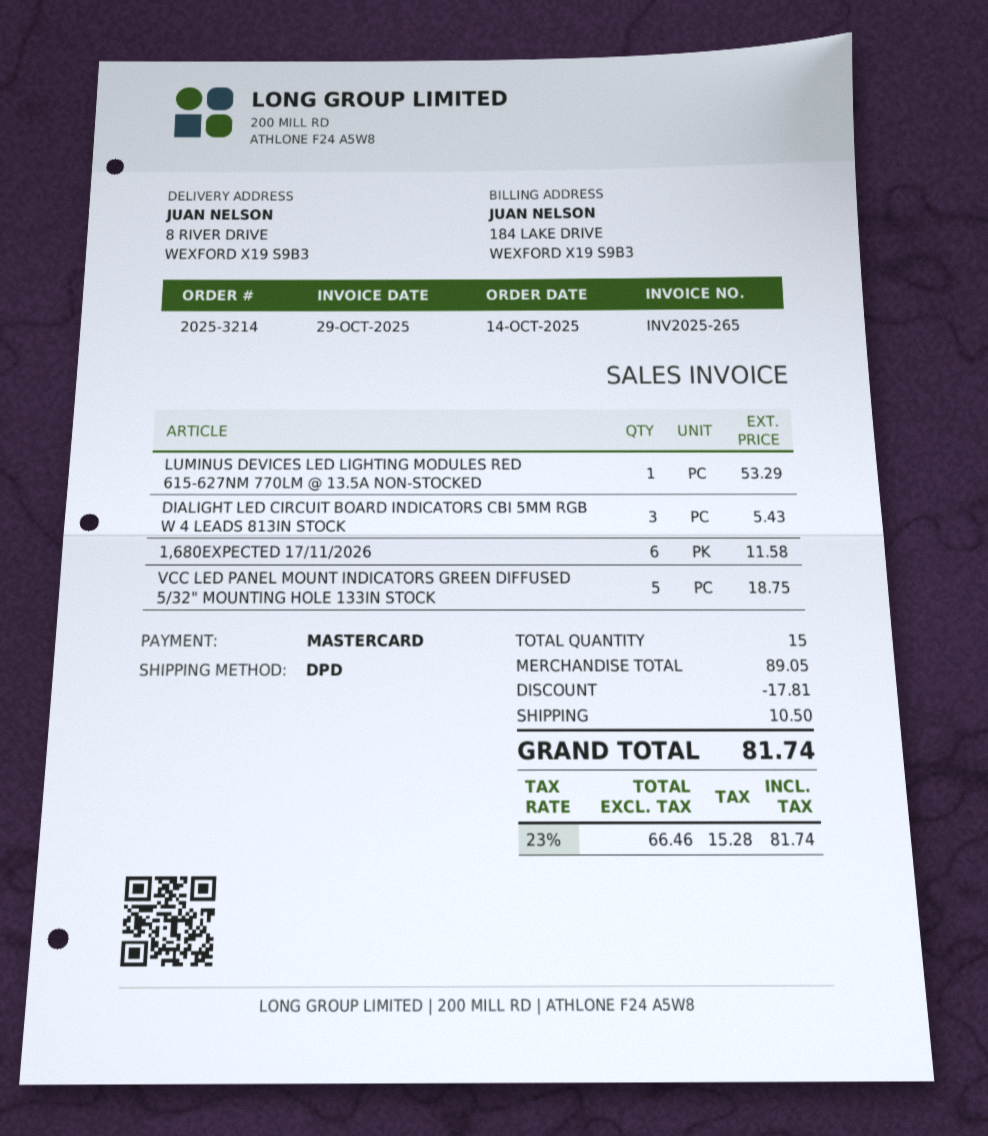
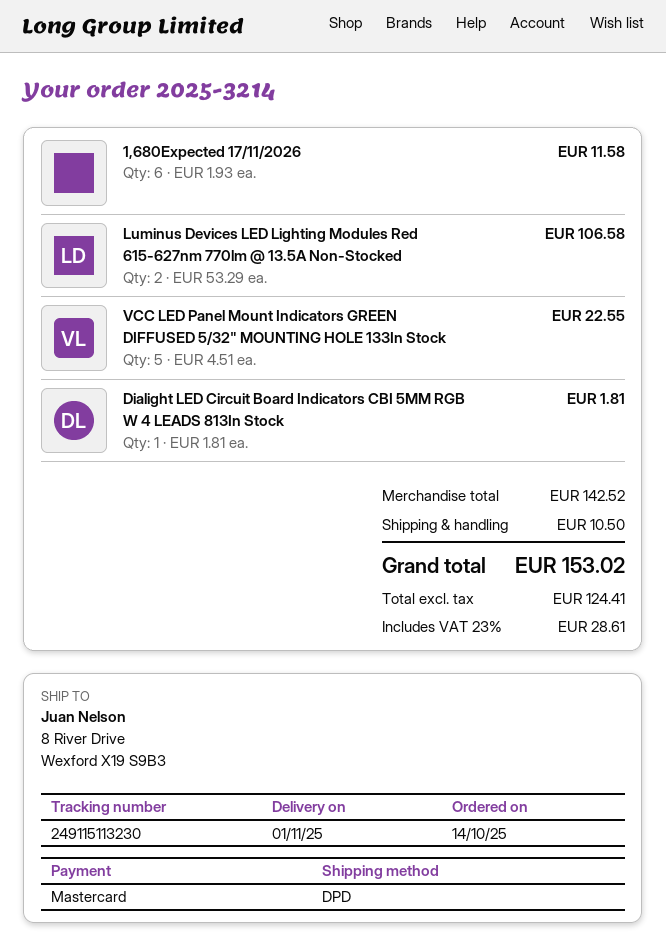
LUMINUS DEVICES LED LIGHTING MODULES RED 615-627NM 770LM @ 13.5A NON-STOCKED: 1 for 53.29 -> 2 for 106.58
DIALIGHT LED CIRCUIT BOARD INDICATORS CBI 5MM RGB W 4 LEADS 813IN STOCK: 3 for 5.43 -> 1 for 1.81
VCC LED PANEL MOUNT INDICATORS GREEN DIFFUSED 5/32" MOUNTING HOLE 133IN STOCK: 5 for 18.75 -> 5 for 22.55
subtotal: 89.05 -> 142.52
discount: 17.81 -> none
net: 66.46 -> 124.41
tax: 23% = 15.28 -> 23% = 28.61
total: 81.74 -> 153.02

